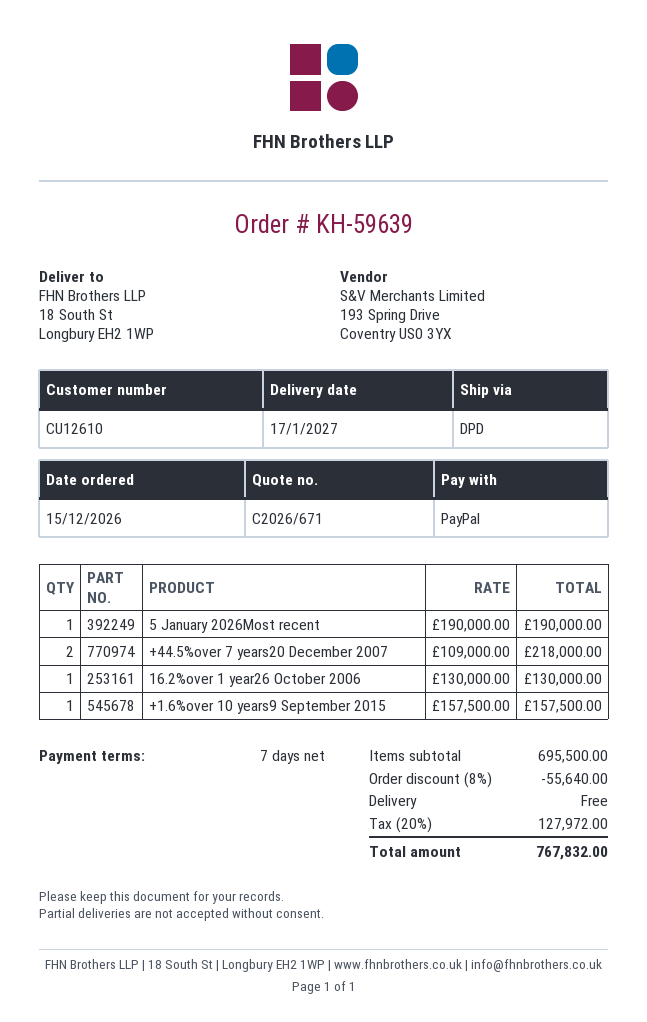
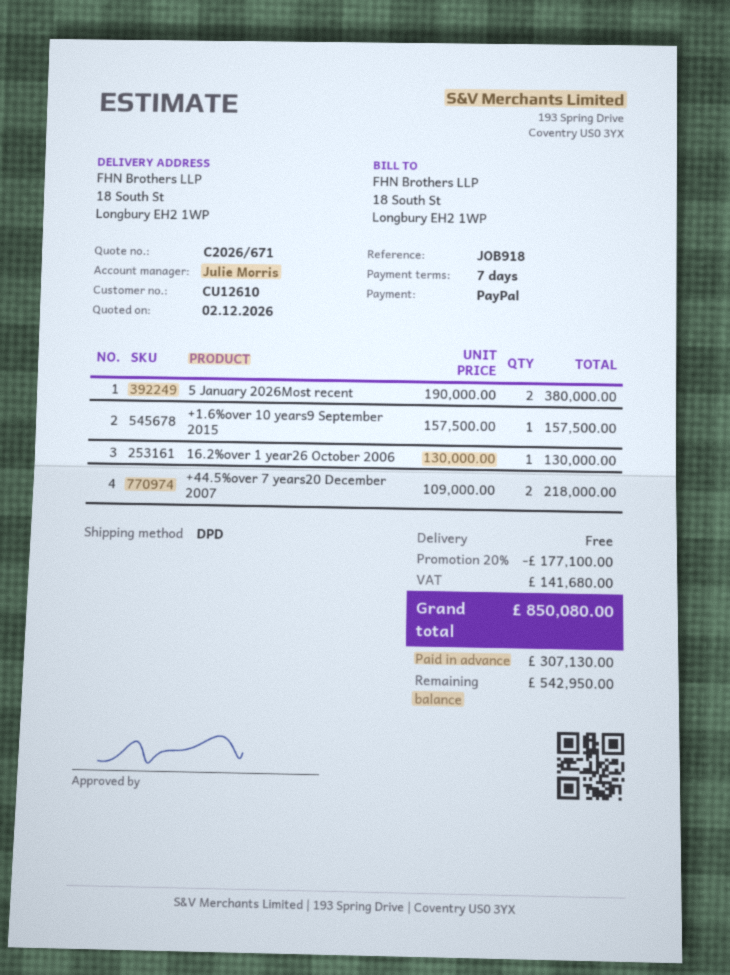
5 January 2026Most recent: 1 x 190000.00 = 190000.00 -> 2 x 190000.00 = 380000.00
discount: 8% = 55640.00 -> 20% = 177100.00
tax: 127972.00 -> 141680.00
total: 767832.00 -> 850080.00

